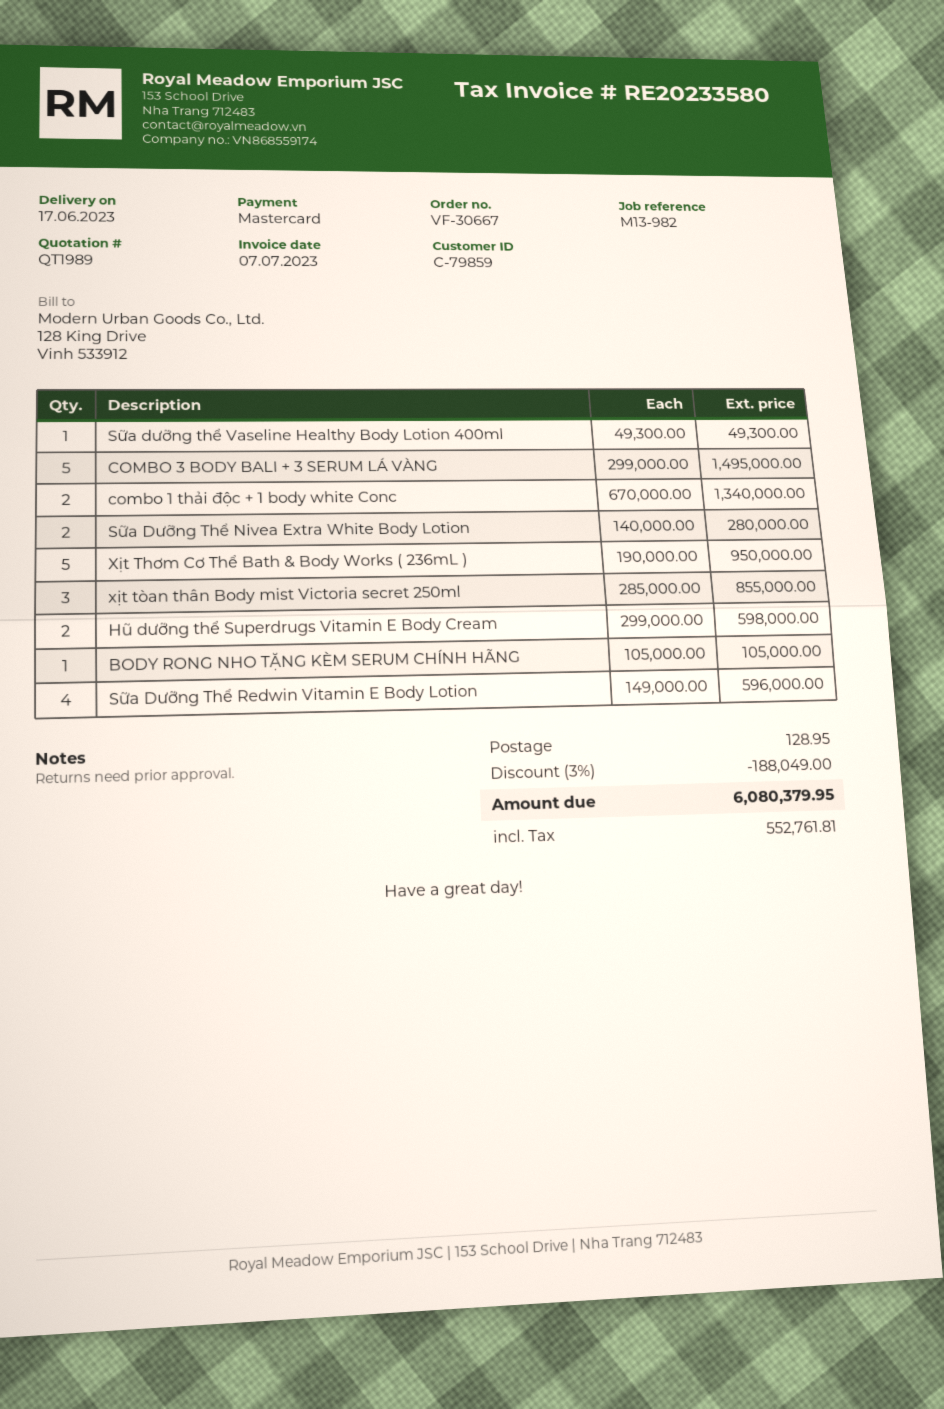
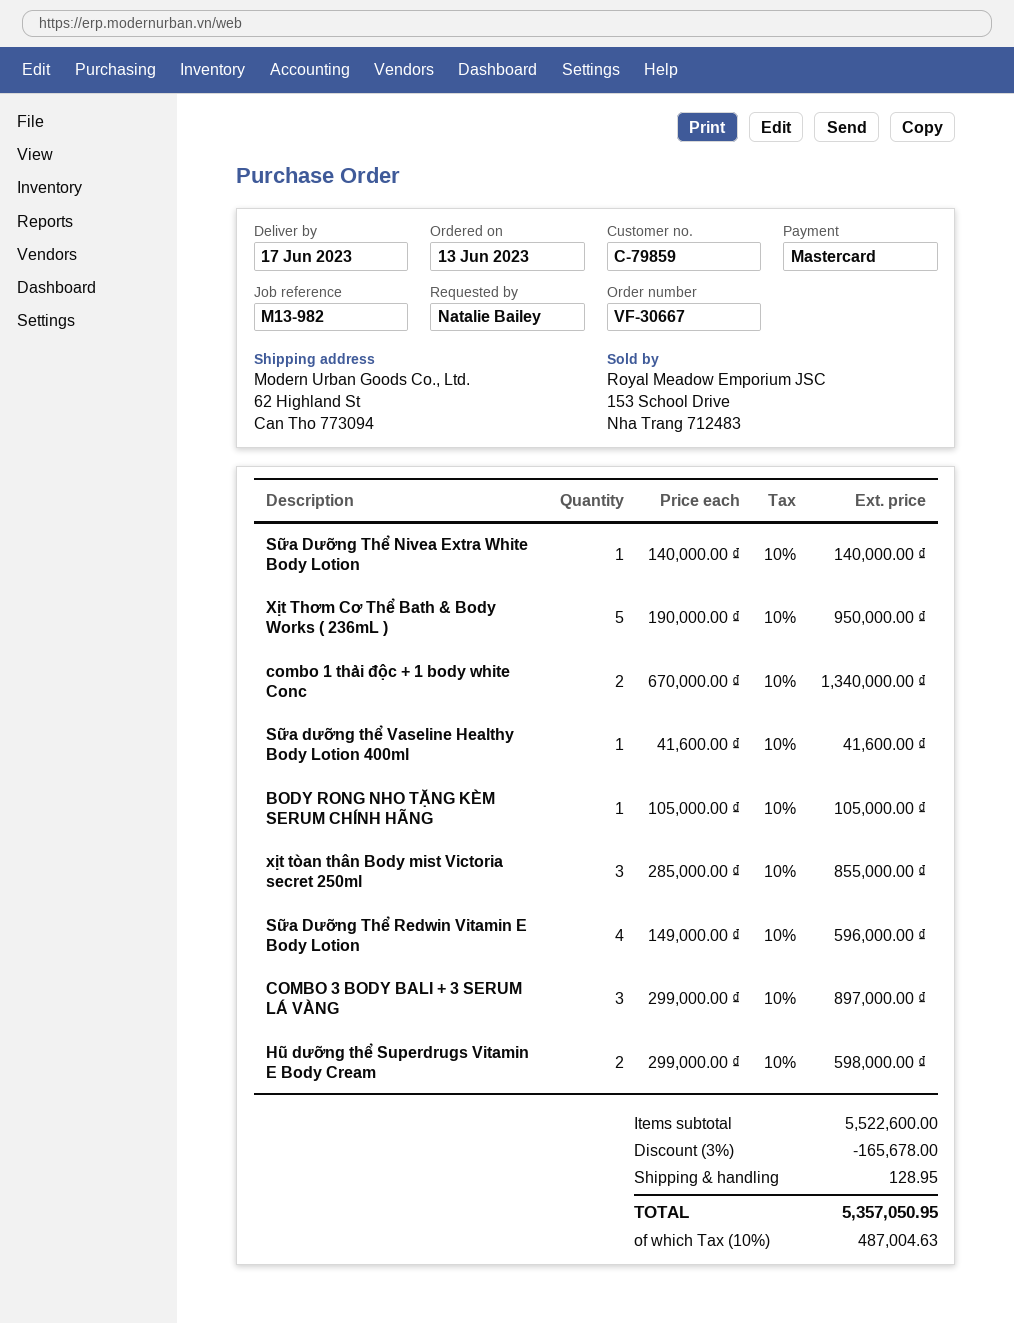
Sữa dưỡng thể Vaseline Healthy Body Lotion 400ml: 1 x 49300.00 = 49300.00 -> 1 x 41600.00 = 41600.00
COMBO 3 BODY BALI + 3 SERUM LÁ VÀNG: 5 x 299000.00 = 1495000.00 -> 3 x 299000.00 = 897000.00
Sữa Dưỡng Thể Nivea Extra White Body Lotion: 2 x 140000.00 = 280000.00 -> 1 x 140000.00 = 140000.00
discount: 3% = 188049.00 -> 3% = 165678.00
tax: 552761.81 -> 487004.63
total: 6080379.95 -> 5357050.95

